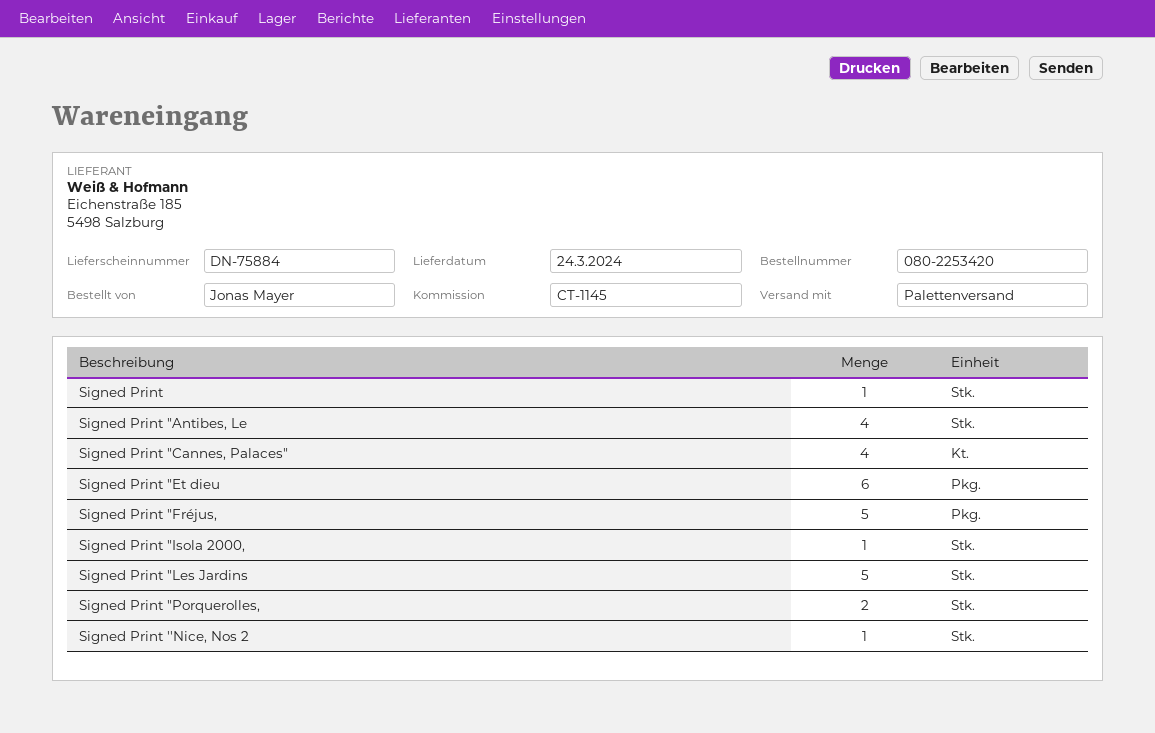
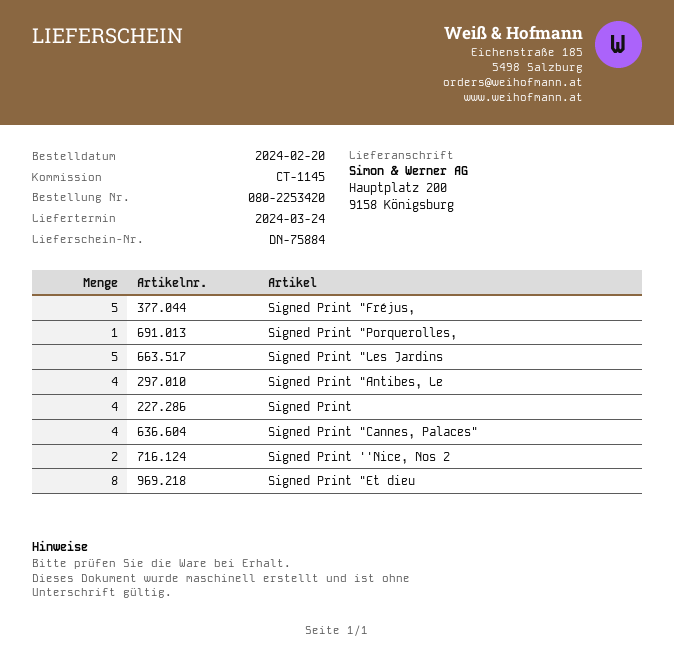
Signed Print: 1 -> 4
Signed Print "Et dieu: 6 -> 8
Signed Print "Isola 2000,: 1 -> none
Signed Print "Porquerolles,: 2 -> 1
Signed Print ''Nice, Nos 2: 1 -> 2

